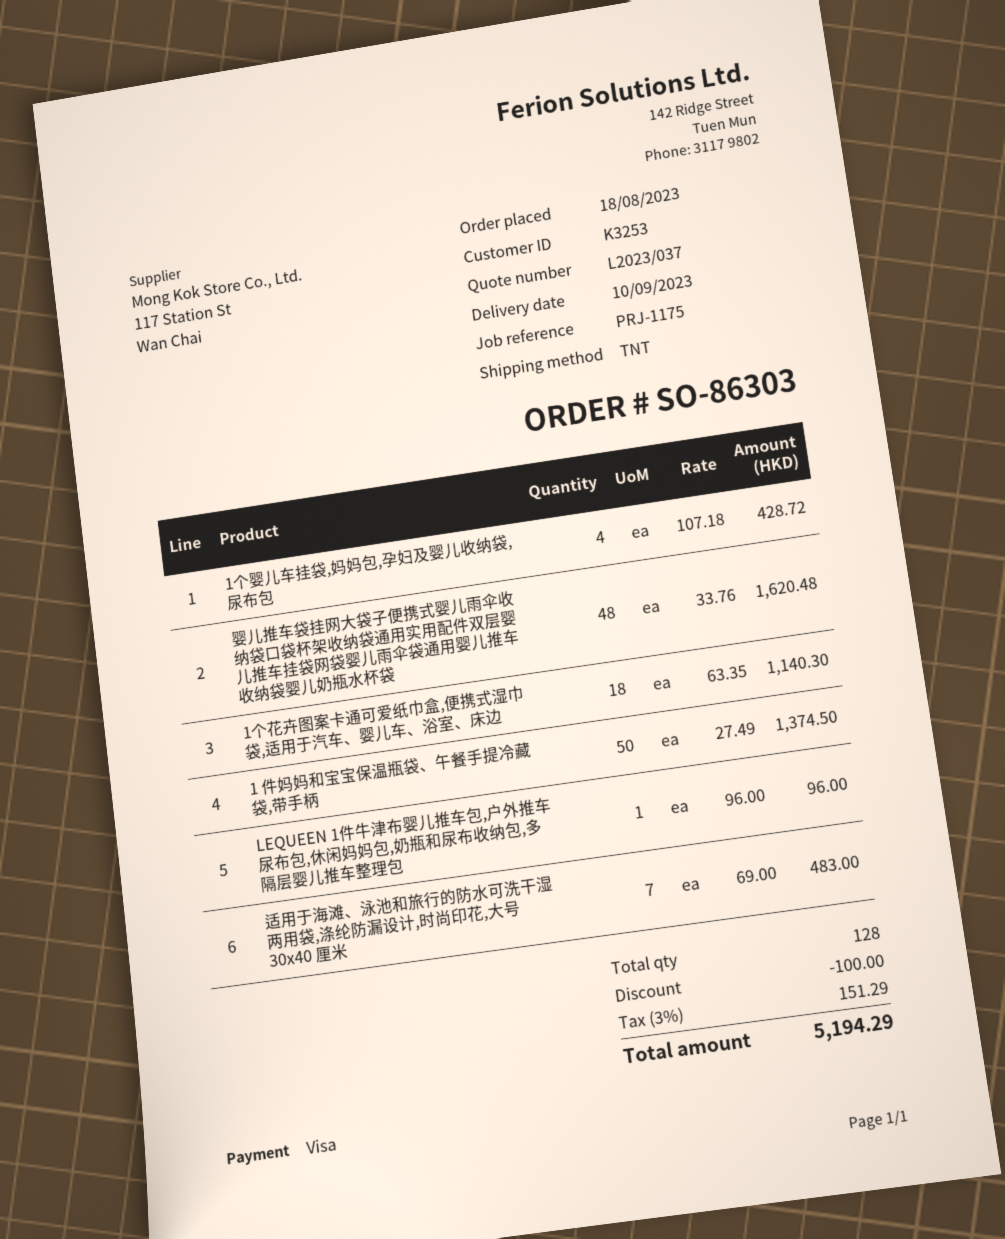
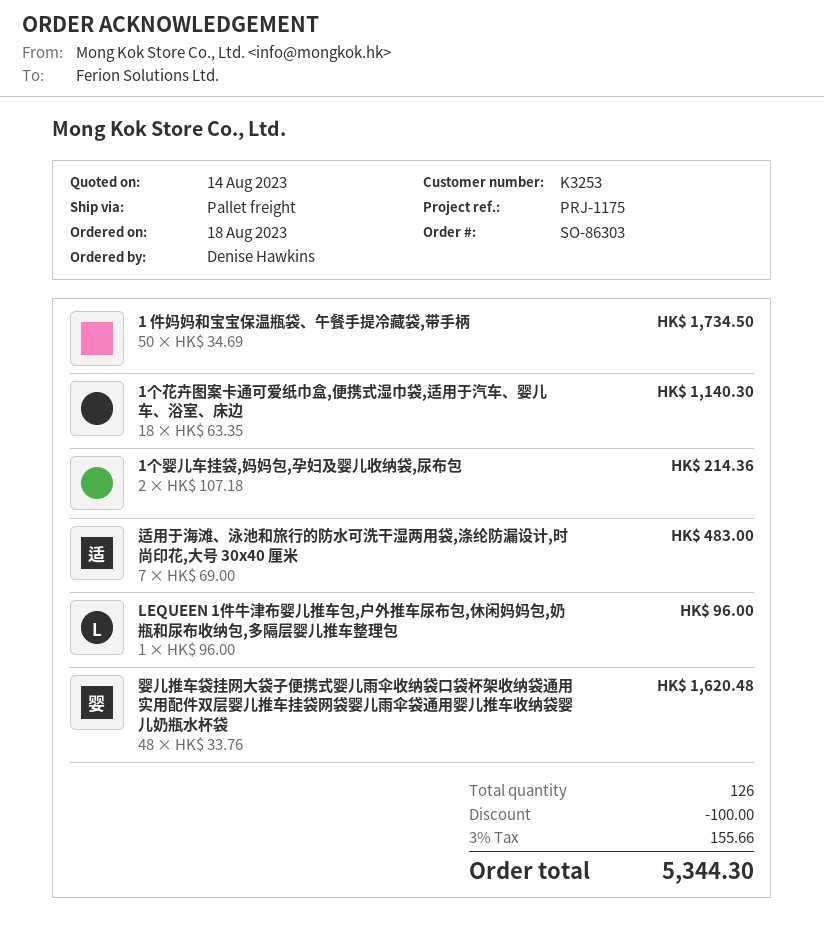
shipping method: TNT -> pallet freight
1个婴儿车挂袋,妈妈包,孕妇及婴儿收纳袋,尿布包: 4 x 107.18 = 428.72 -> 2 x 107.18 = 214.36
1 件妈妈和宝宝保温瓶袋、午餐手提冷藏袋,带手柄: 50 x 27.49 = 1374.50 -> 50 x 34.69 = 1734.50
total quantity: 128 -> 126
tax: 3% = 151.29 -> 3% = 155.66
total: 5194.29 -> 5344.30

